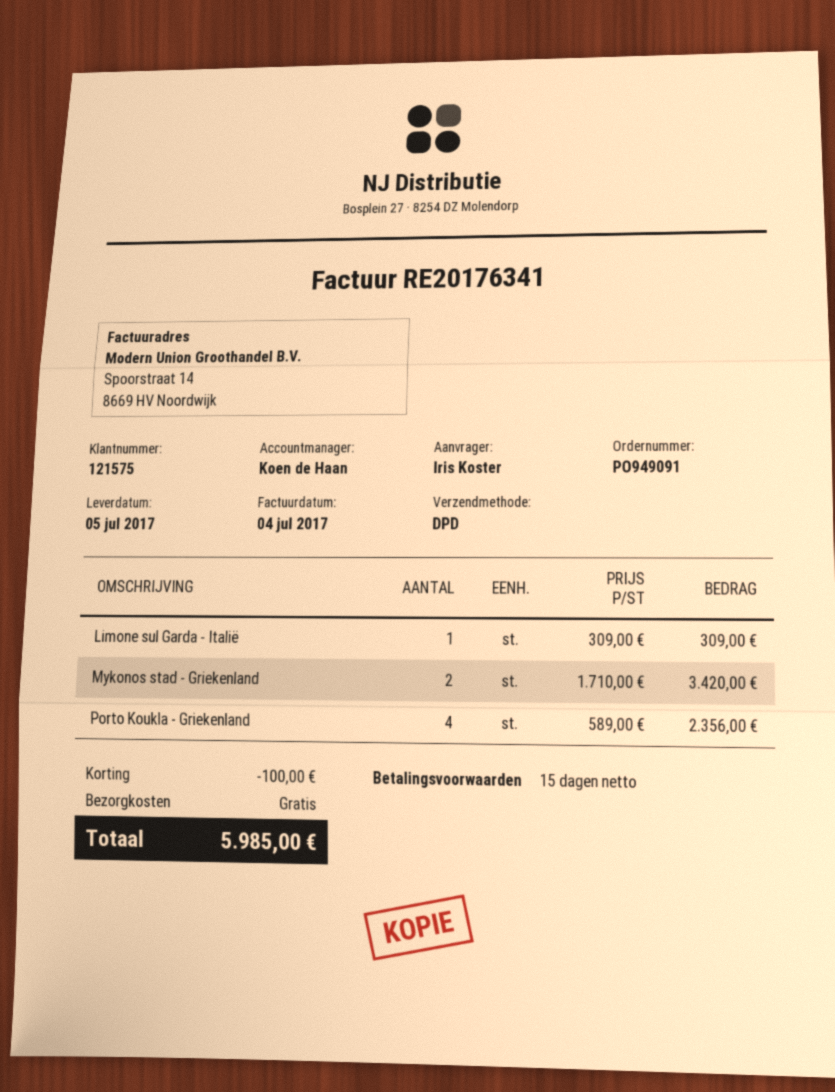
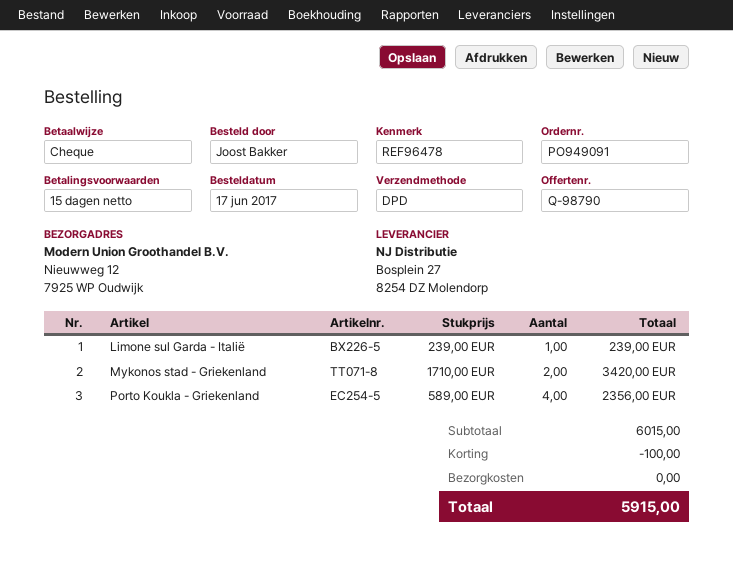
ordered by: Iris Koster -> Joost Bakker
Limone sul Garda - Italië: 1 x 309.00 = 309.00 -> 1 x 239.00 = 239.00
total: 5985.00 -> 5915.00

